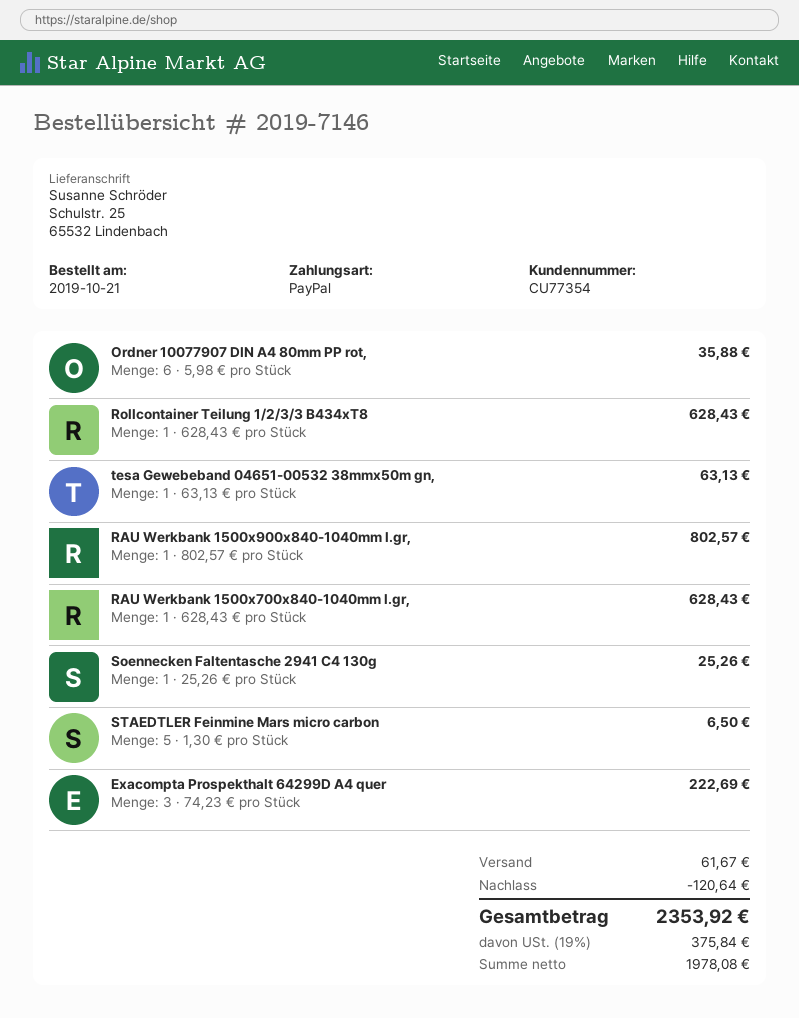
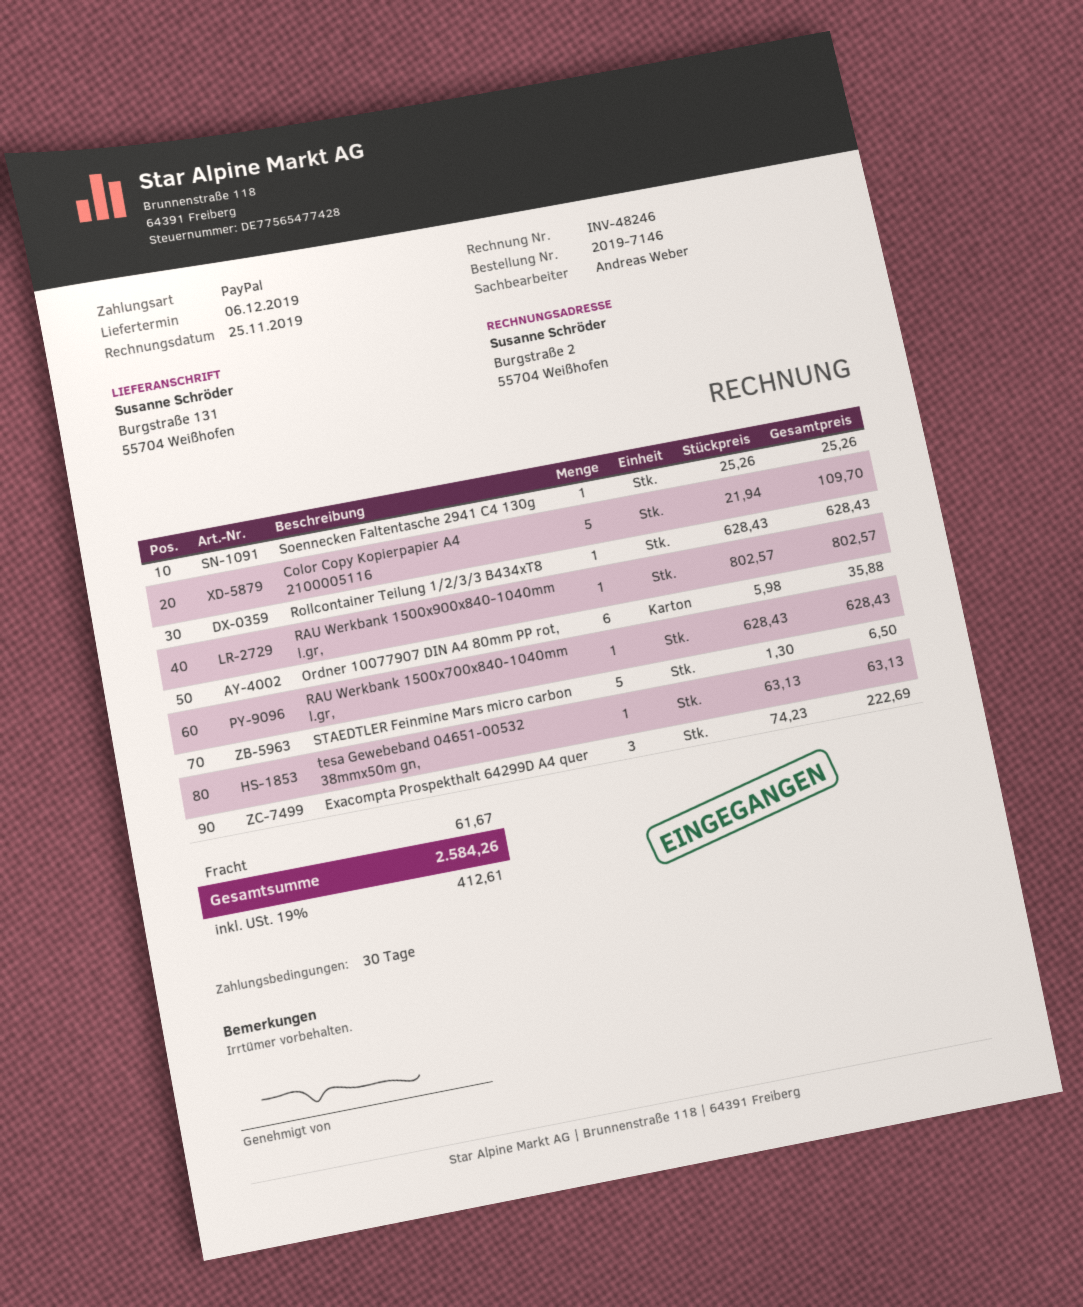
ship to: Schulstr. 25, 65532 Lindenbach -> Burgstraße 131, 55704 Weißhofen
Color Copy Kopierpapier A4 2100005116: none -> 5 x 21.94 = 109.70
discount: 120.64 -> none
tax: 19% = 375.84 -> 19% = 412.61
total: 2353.92 -> 2584.26

